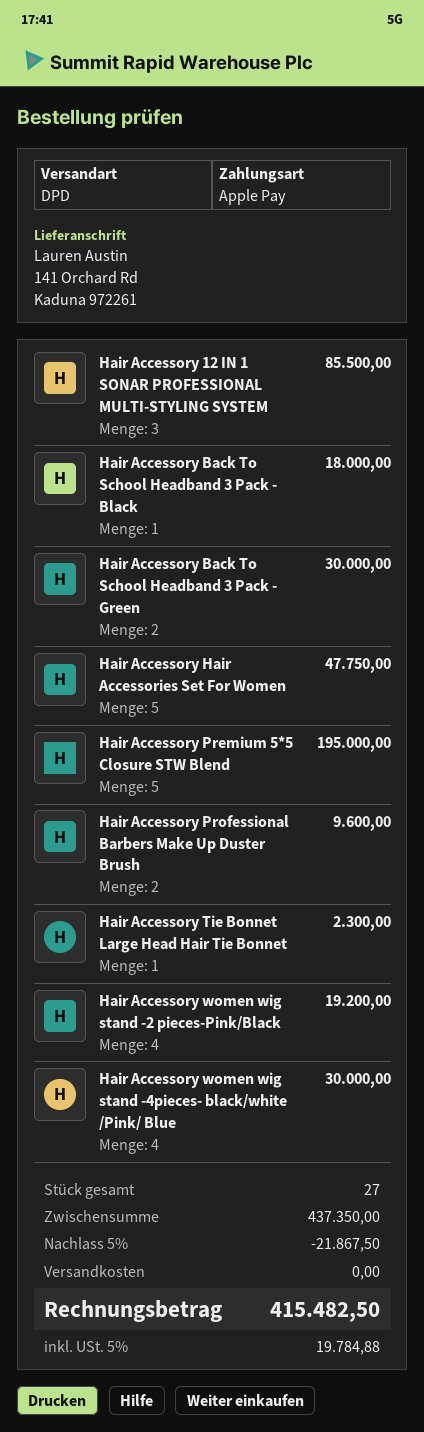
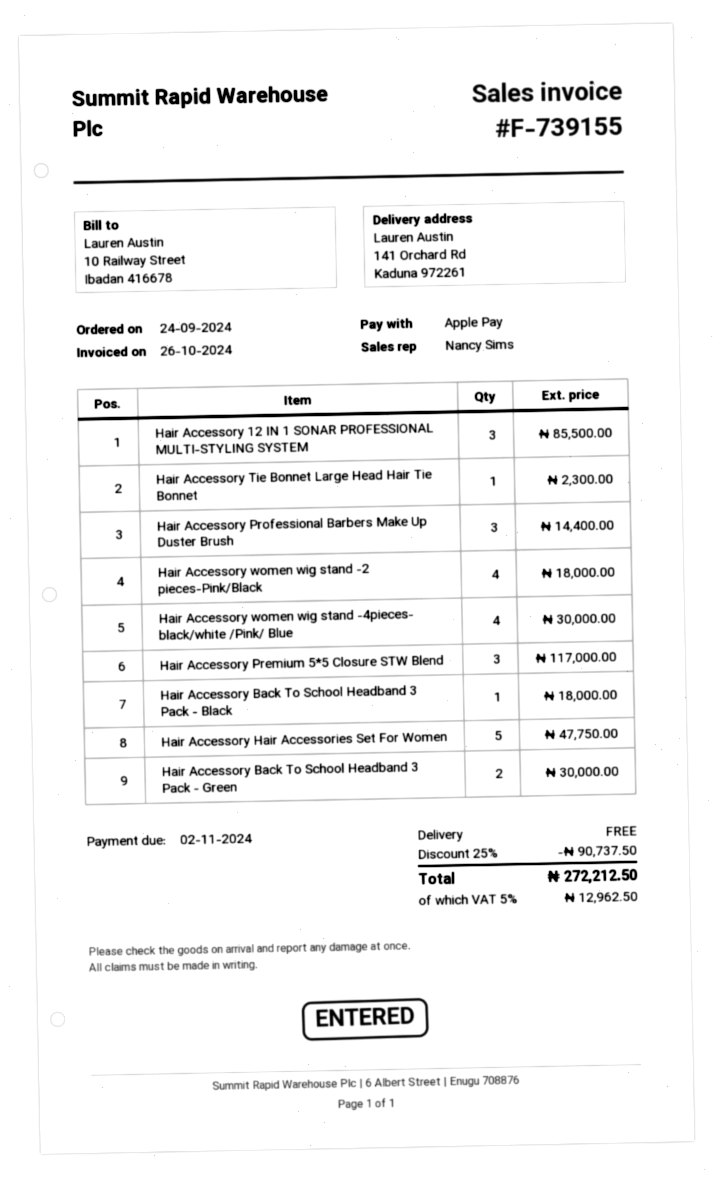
Hair Accessory Premium 5*5 Closure STW Blend: 5 for 195000.00 -> 3 for 117000.00
Hair Accessory Professional Barbers Make Up Duster Brush: 2 for 9600.00 -> 3 for 14400.00
Hair Accessory women wig stand -2 pieces-Pink/Black: 4 for 19200.00 -> 4 for 18000.00
discount: 5% = 21867.50 -> 25% = 90737.50
tax: 5% = 19784.88 -> 5% = 12962.50
total: 415482.50 -> 272212.50

